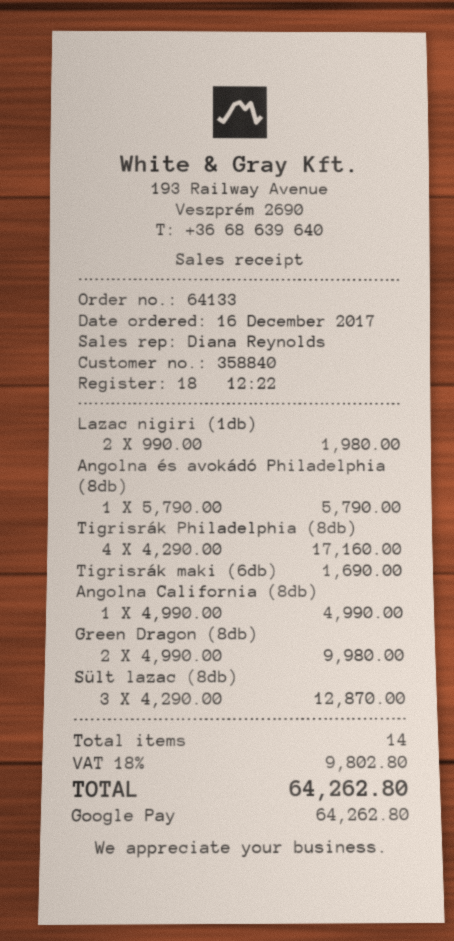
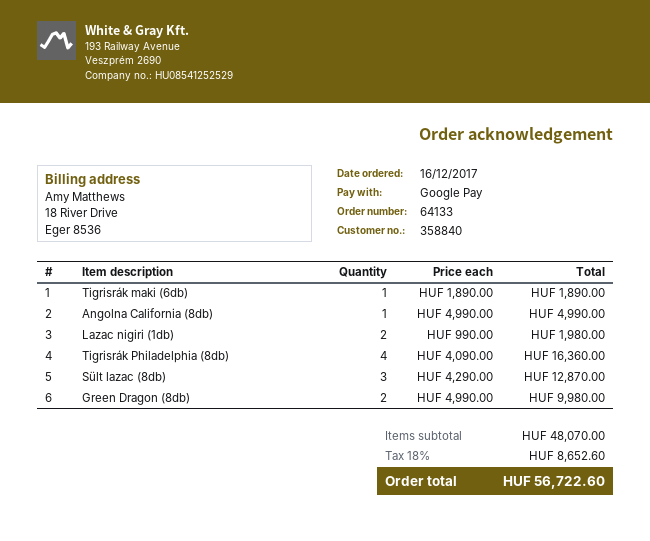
Angolna és avokádó Philadelphia (8db): 1 x 5790.00 = 5790.00 -> none
Tigrisrák Philadelphia (8db): 4 x 4290.00 = 17160.00 -> 4 x 4090.00 = 16360.00
Tigrisrák maki (6db): 1 x 1690.00 = 1690.00 -> 1 x 1890.00 = 1890.00
tax: 18% = 9802.80 -> 18% = 8652.60
total: 64262.80 -> 56722.60

